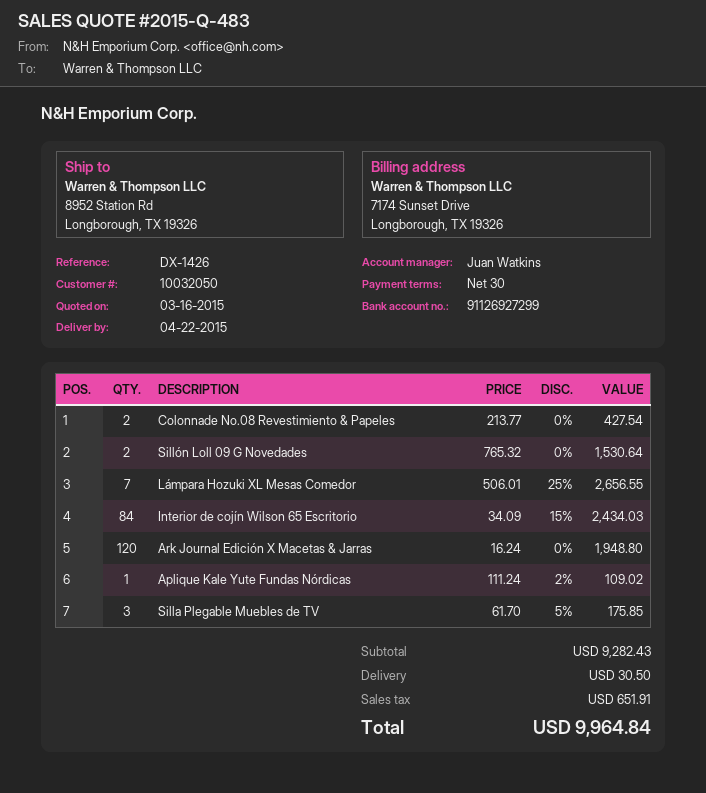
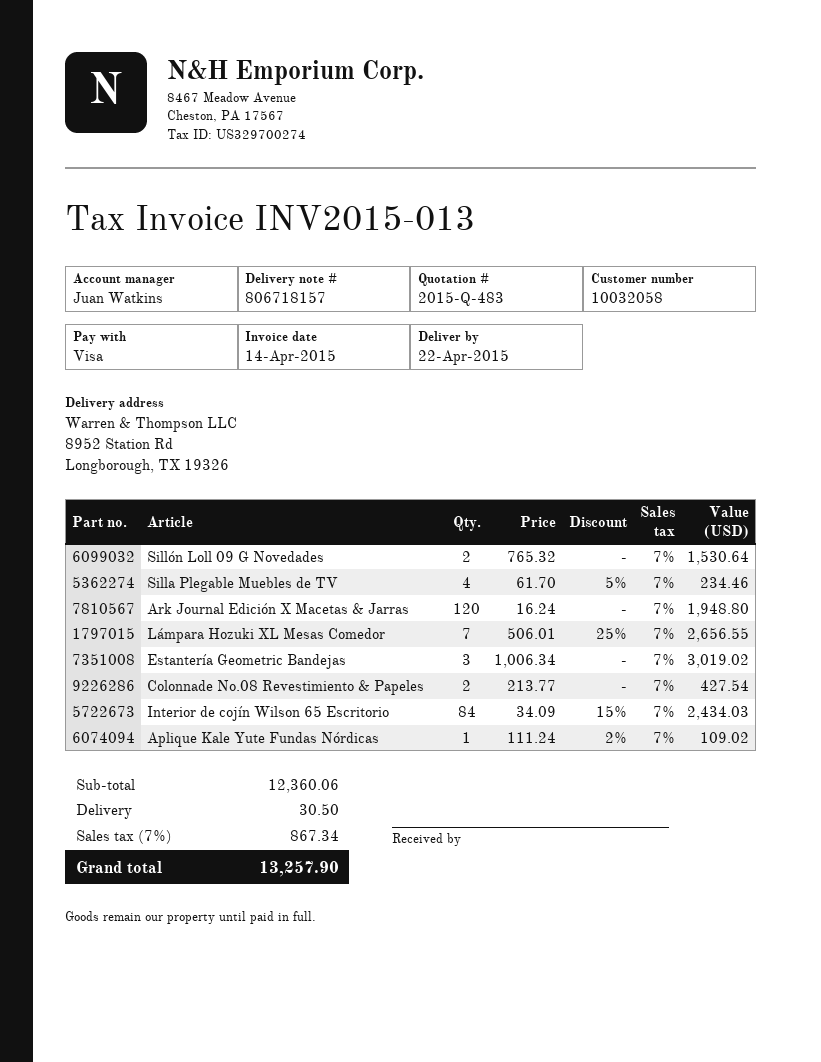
customer number: 10032050 -> 10032058
Silla Plegable Muebles de TV: 3 x 61.70 - 5% = 175.85 -> 4 x 61.70 - 5% = 234.46
Estantería Geometric Bandejas: none -> 3 x 1006.34 = 3019.02
subtotal: 9282.43 -> 12360.06
tax: 651.91 -> 867.34
total: 9964.84 -> 13257.90

